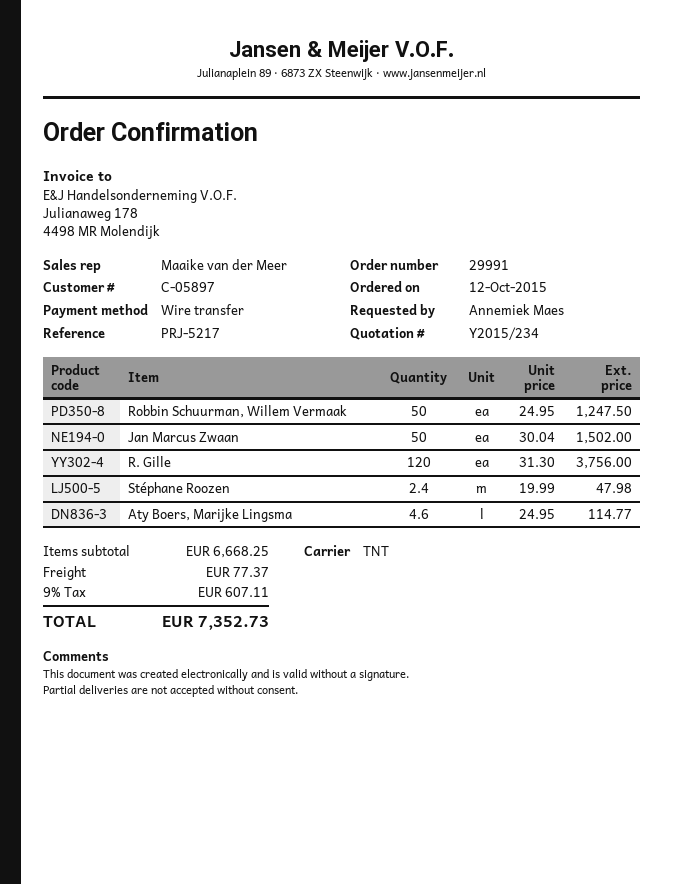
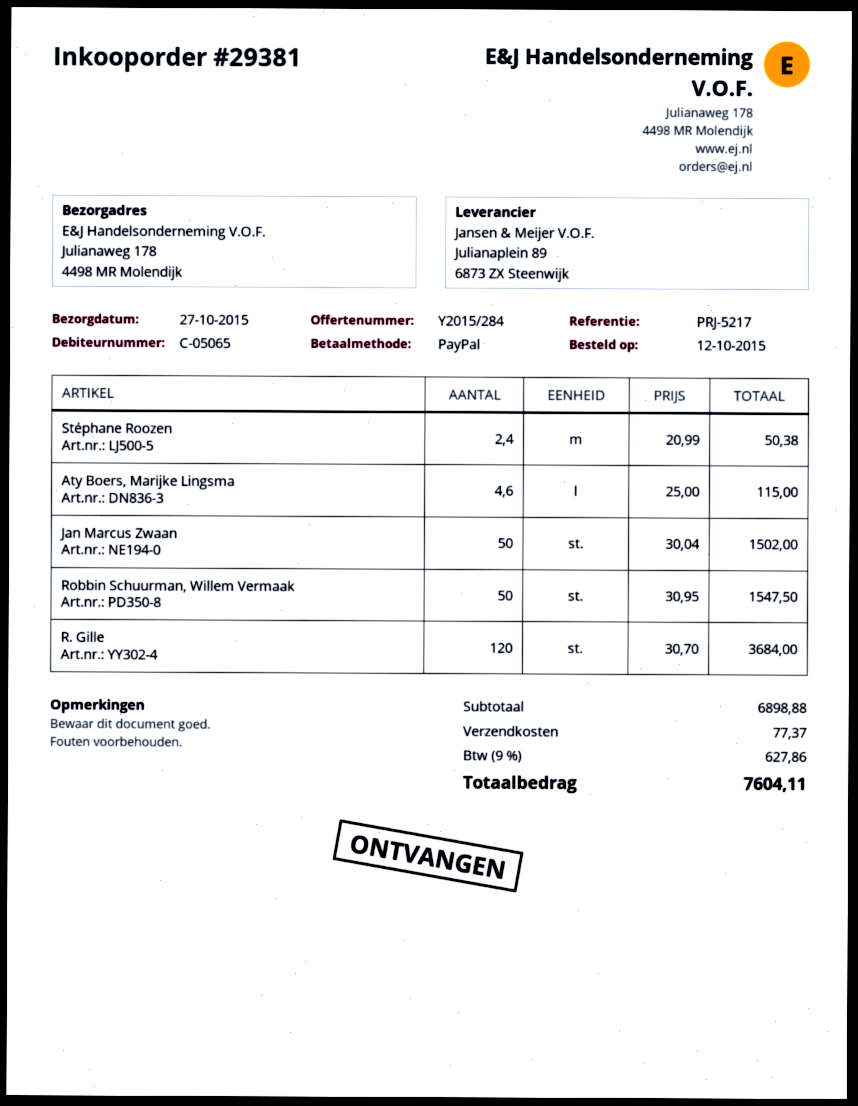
quote number: Y2015/234 -> Y2015/284
order number: 29991 -> 29381
customer number: C-05897 -> C-05065
payment method: bank transfer -> PayPal
Robbin Schuurman, Willem Vermaak: 50 x 24.95 = 1247.50 -> 50 x 30.95 = 1547.50
R. Gille: 120 x 31.30 = 3756.00 -> 120 x 30.70 = 3684.00
Stéphane Roozen: 2.4 x 19.99 = 47.98 -> 2.4 x 20.99 = 50.38
Aty Boers, Marijke Lingsma: 4.6 x 24.95 = 114.77 -> 4.6 x 25.00 = 115.00
subtotal: 6668.25 -> 6898.88
tax: 9% = 607.11 -> 9% = 627.86
total: 7352.73 -> 7604.11

